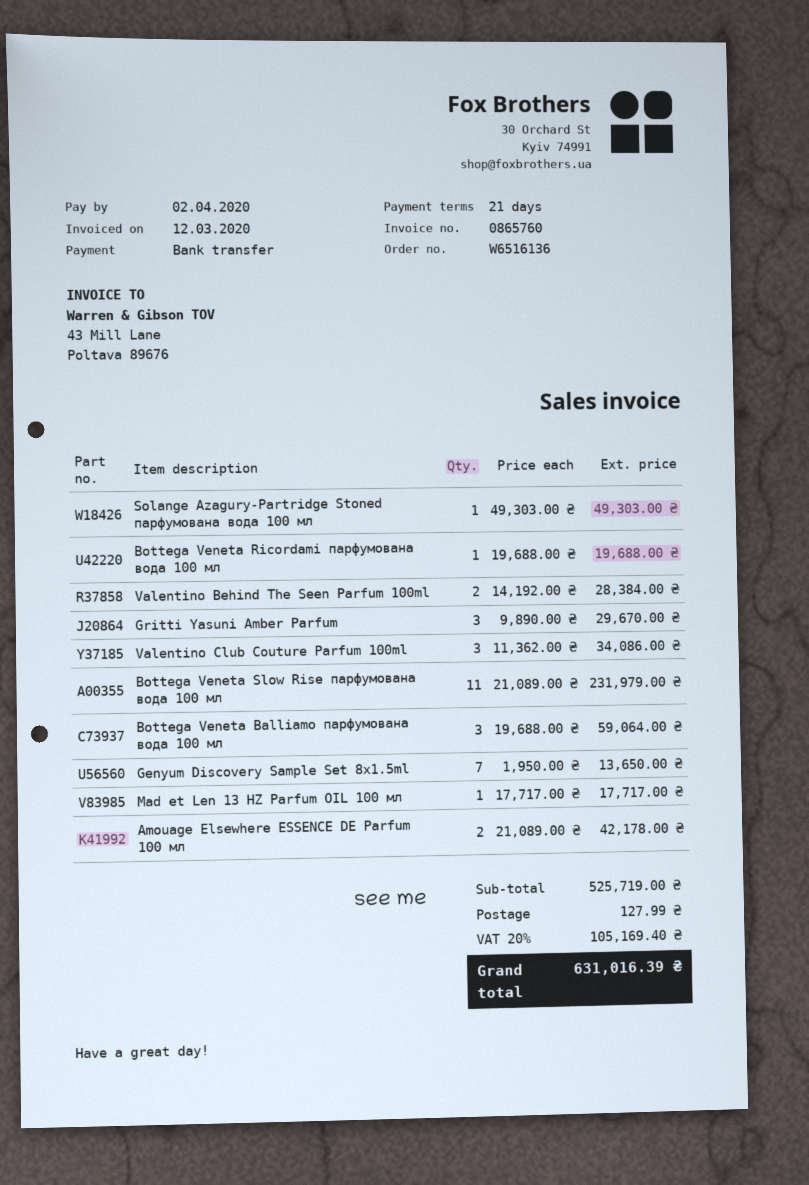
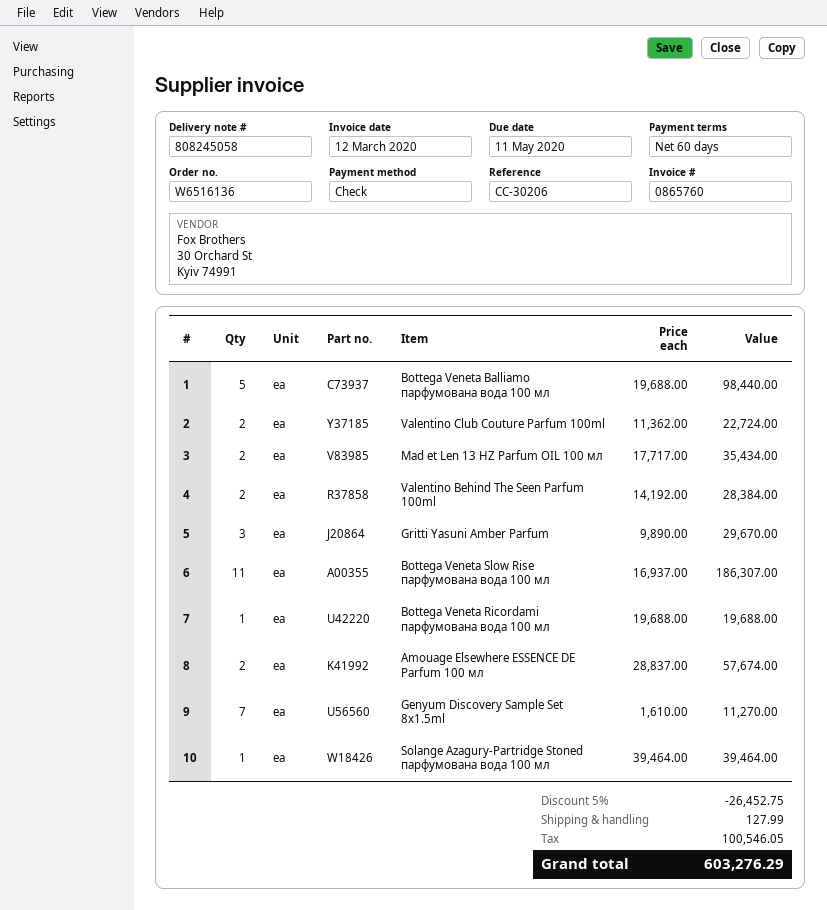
payment terms: 21 days -> 60 days
due date: 2020-04-02 -> 2020-05-11
payment method: bank transfer -> cheque
Solange Azagury-Partridge Stoned парфумована вода 100 мл: 1 x 49303.00 = 49303.00 -> 1 x 39464.00 = 39464.00
Valentino Club Couture Parfum 100ml: 3 x 11362.00 = 34086.00 -> 2 x 11362.00 = 22724.00
Bottega Veneta Slow Rise парфумована вода 100 мл: 11 x 21089.00 = 231979.00 -> 11 x 16937.00 = 186307.00
Bottega Veneta Balliamo парфумована вода 100 мл: 3 x 19688.00 = 59064.00 -> 5 x 19688.00 = 98440.00
Genyum Discovery Sample Set 8x1.5ml: 7 x 1950.00 = 13650.00 -> 7 x 1610.00 = 11270.00
Mad et Len 13 HZ Parfum OIL 100 мл: 1 x 17717.00 = 17717.00 -> 2 x 17717.00 = 35434.00
Amouage Elsewhere ESSENCE DE Parfum 100 мл: 2 x 21089.00 = 42178.00 -> 2 x 28837.00 = 57674.00
discount: none -> 5% = 26452.75
tax: 105169.40 -> 100546.05
total: 631016.39 -> 603276.29

